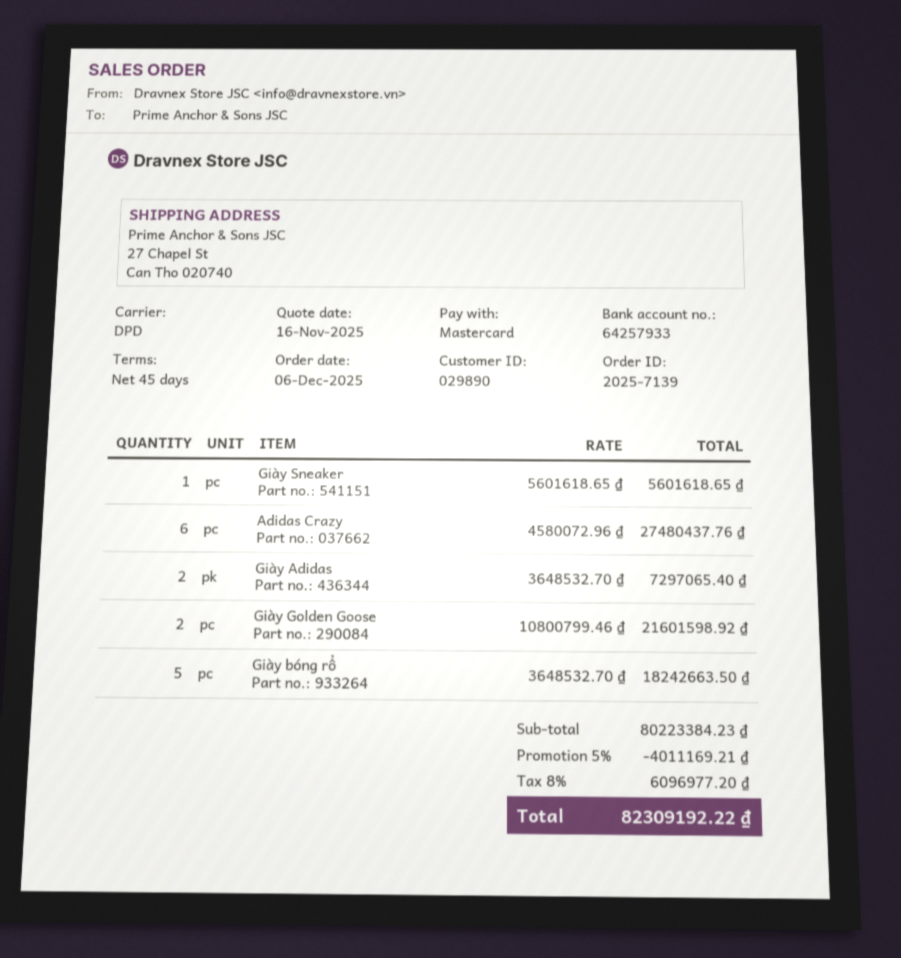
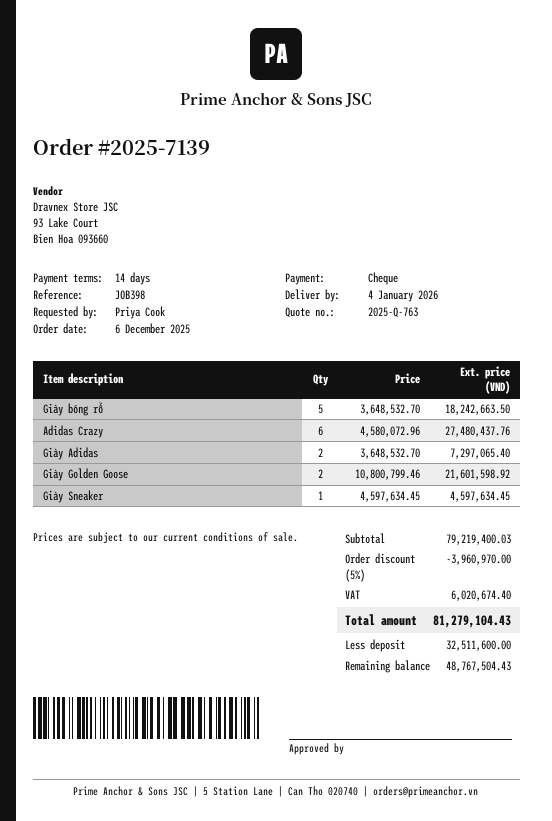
payment terms: 45 days -> 14 days
payment method: Mastercard -> cheque
Giày Sneaker: 1 x 5601618.65 = 5601618.65 -> 1 x 4597634.45 = 4597634.45
subtotal: 80223384.23 -> 79219400.03
discount: 5% = 4011169.21 -> 5% = 3960970.00
tax: 6096977.20 -> 6020674.40
total: 82309192.22 -> 81279104.43

